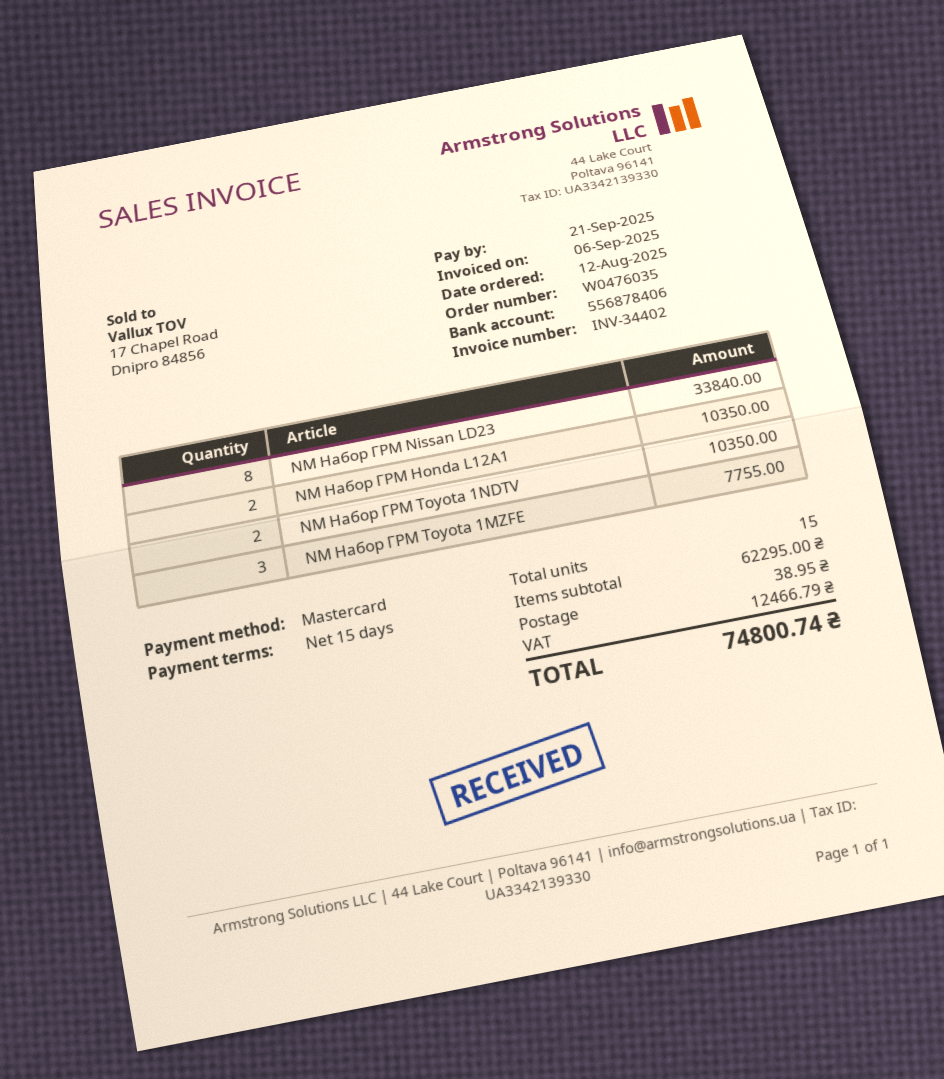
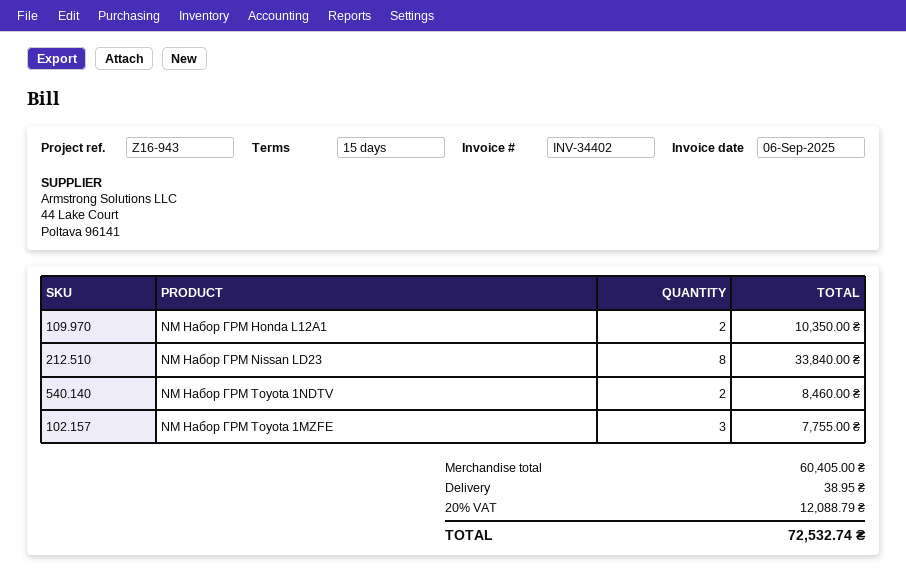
NM Набор ГРМ Toyota 1NDTV: 2 for 10350.00 -> 2 for 8460.00
subtotal: 62295.00 -> 60405.00
tax: 12466.79 -> 12088.79
total: 74800.74 -> 72532.74

